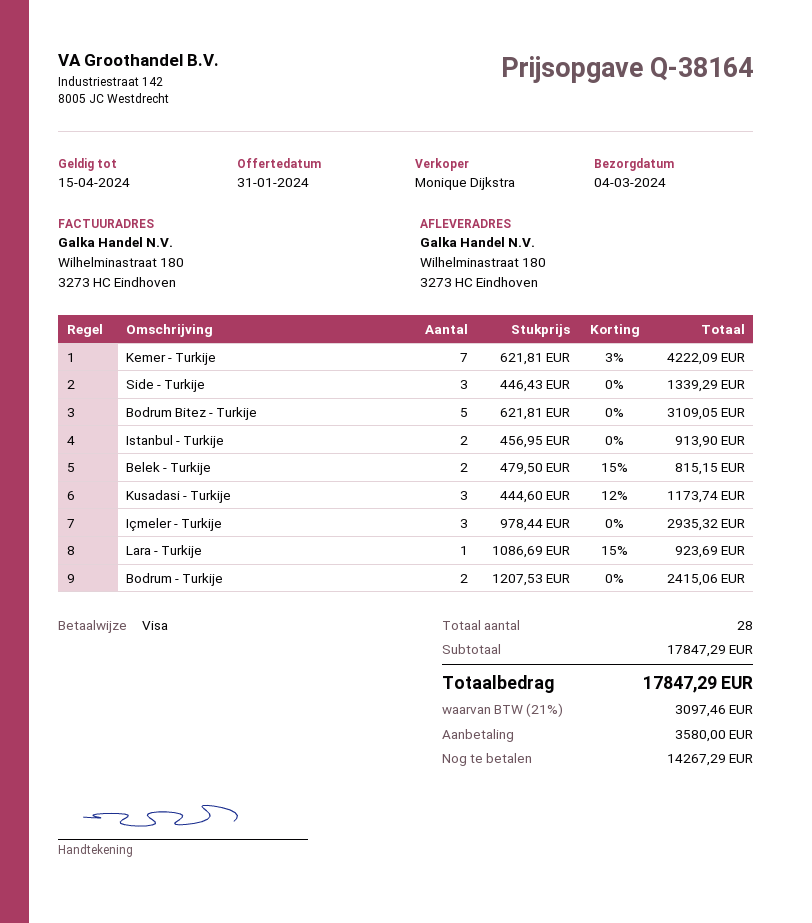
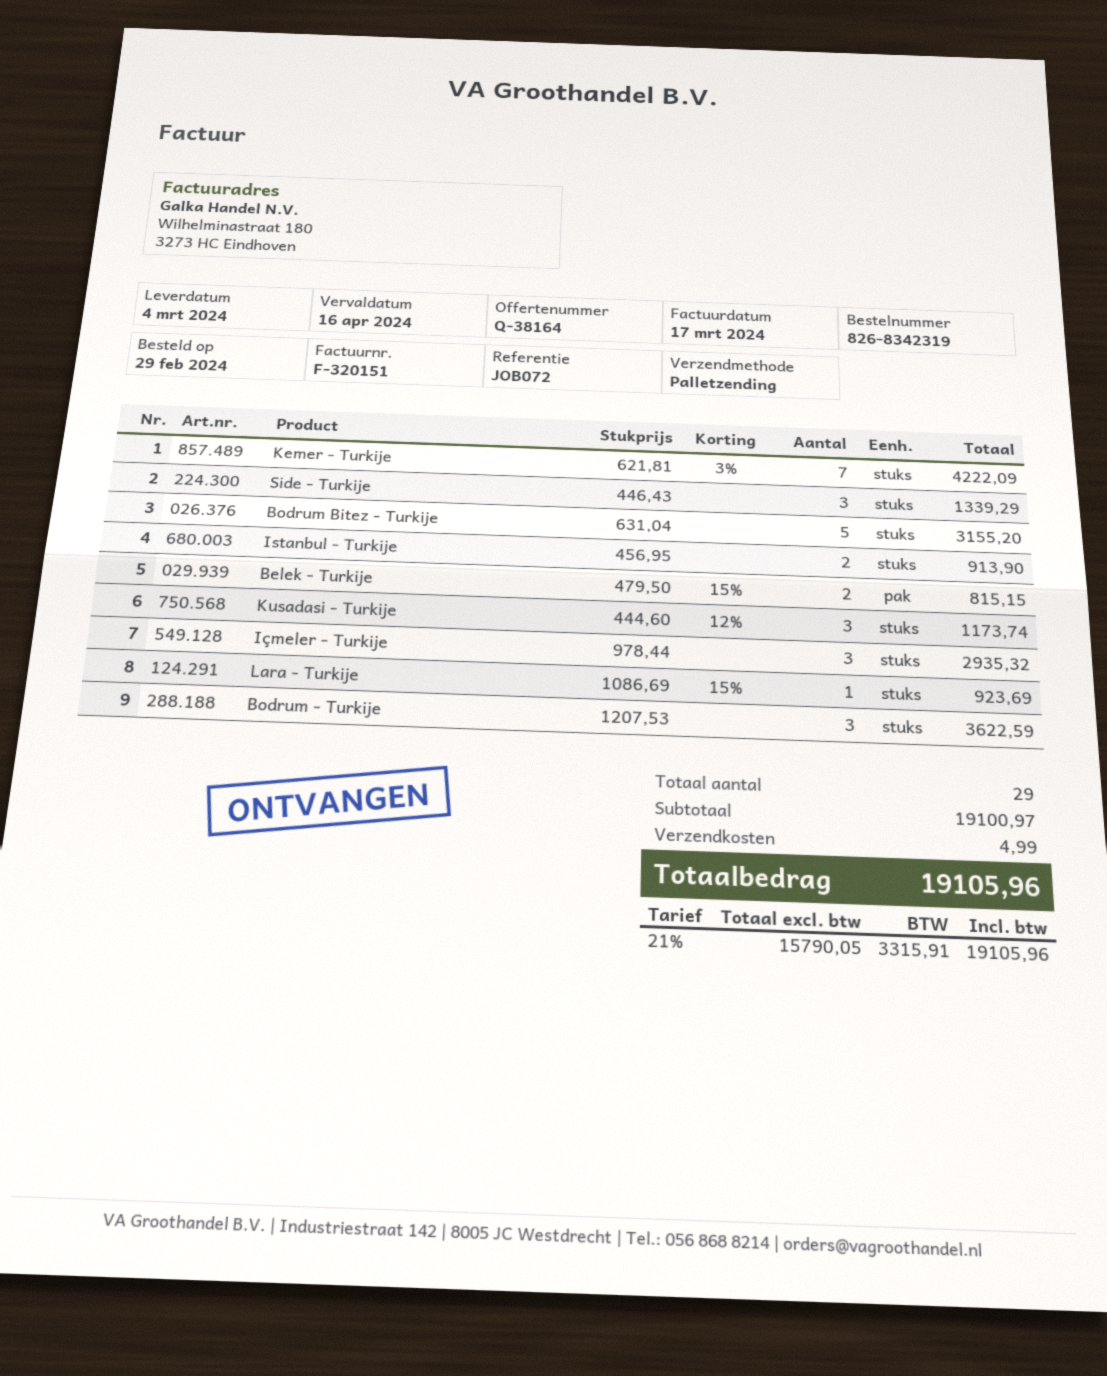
Bodrum Bitez - Turkije: 5 x 621.81 = 3109.05 -> 5 x 631.04 = 3155.20
Bodrum - Turkije: 2 x 1207.53 = 2415.06 -> 3 x 1207.53 = 3622.59
total quantity: 28 -> 29
subtotal: 17847.29 -> 19100.97
shipping: none -> 4.99
tax: 21% = 3097.46 -> 21% = 3315.91
total: 17847.29 -> 19105.96

